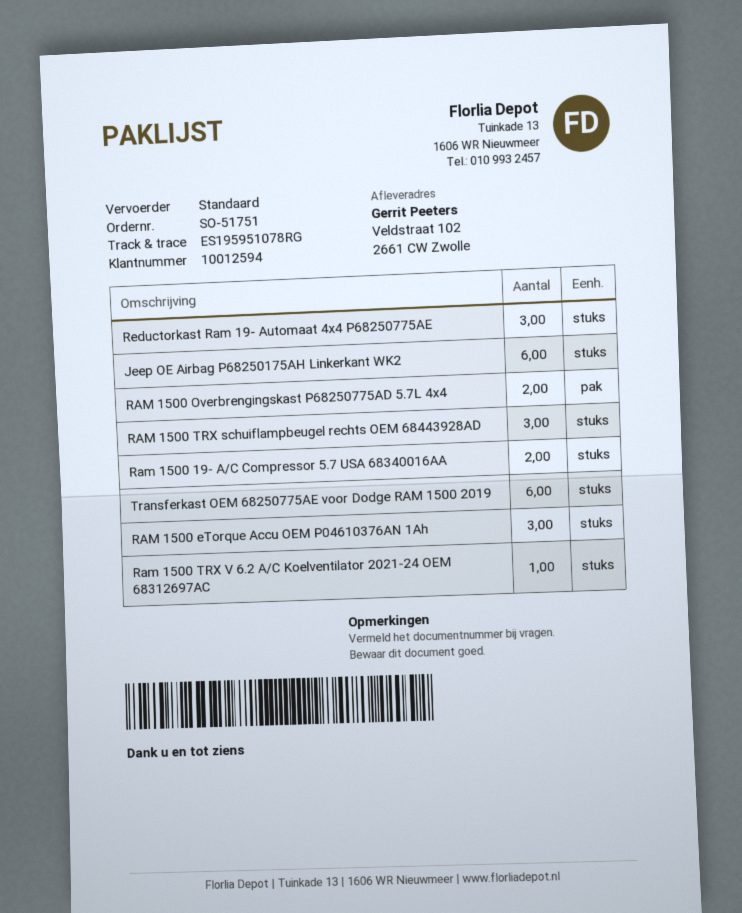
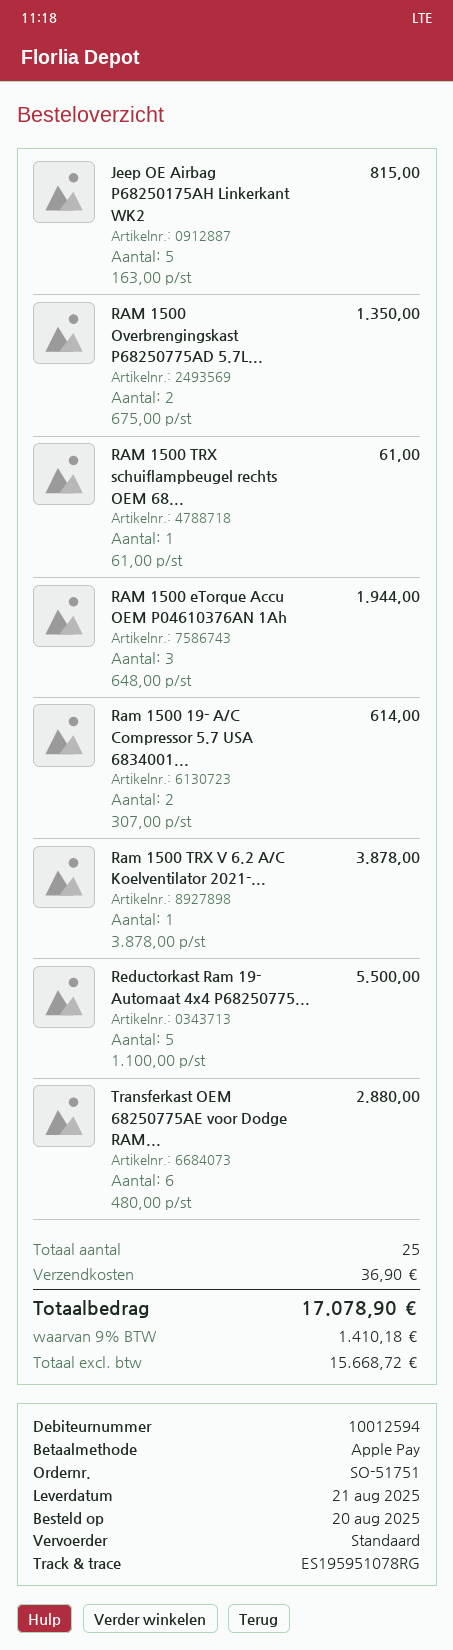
Reductorkast Ram 19- Automaat 4x4 P68250775AE: 3 -> 5
Jeep OE Airbag P68250175AH Linkerkant WK2: 6 -> 5
RAM 1500 TRX schuiflampbeugel rechts OEM 68443928AD: 3 -> 1

